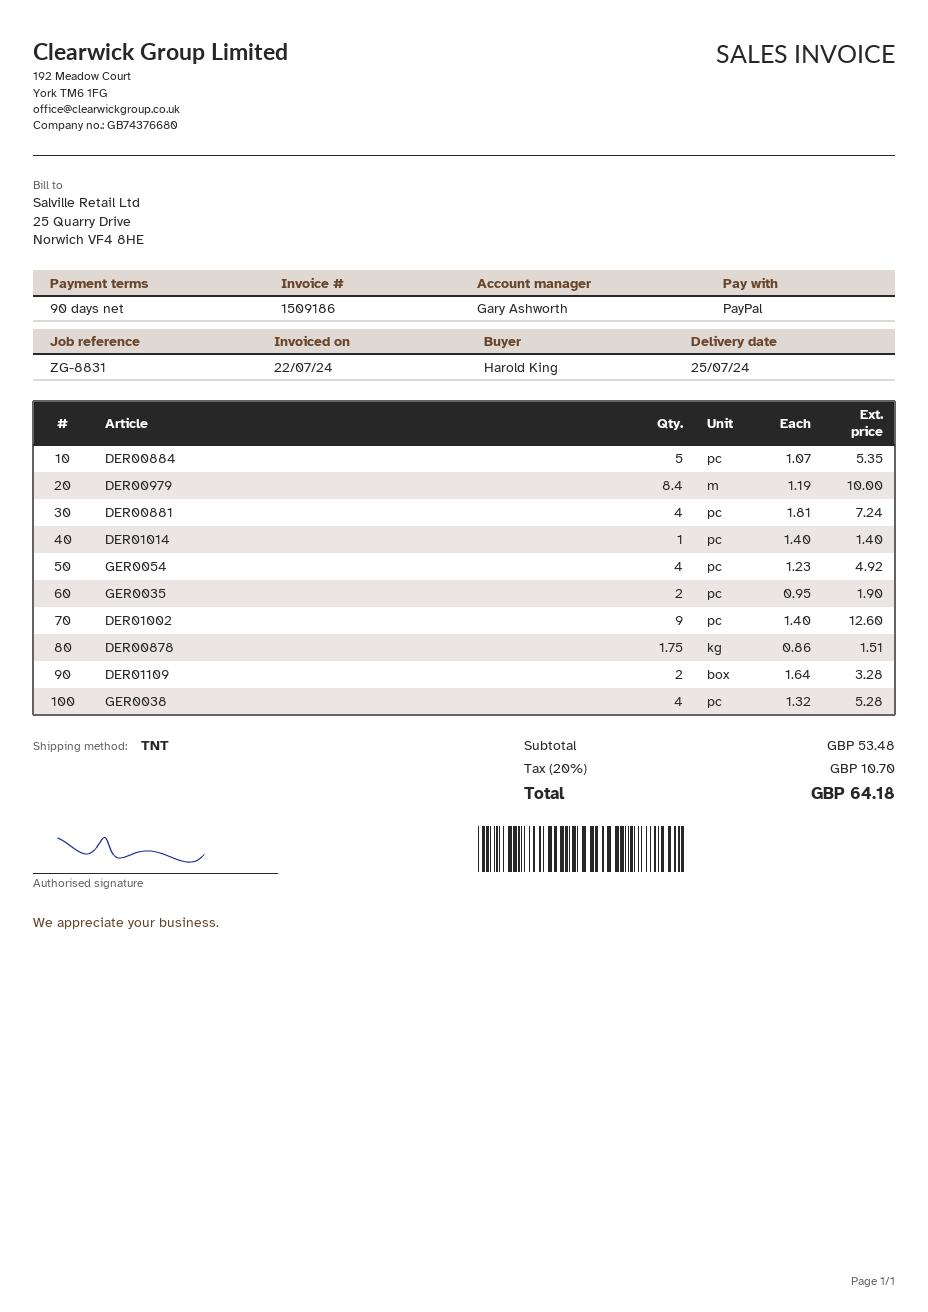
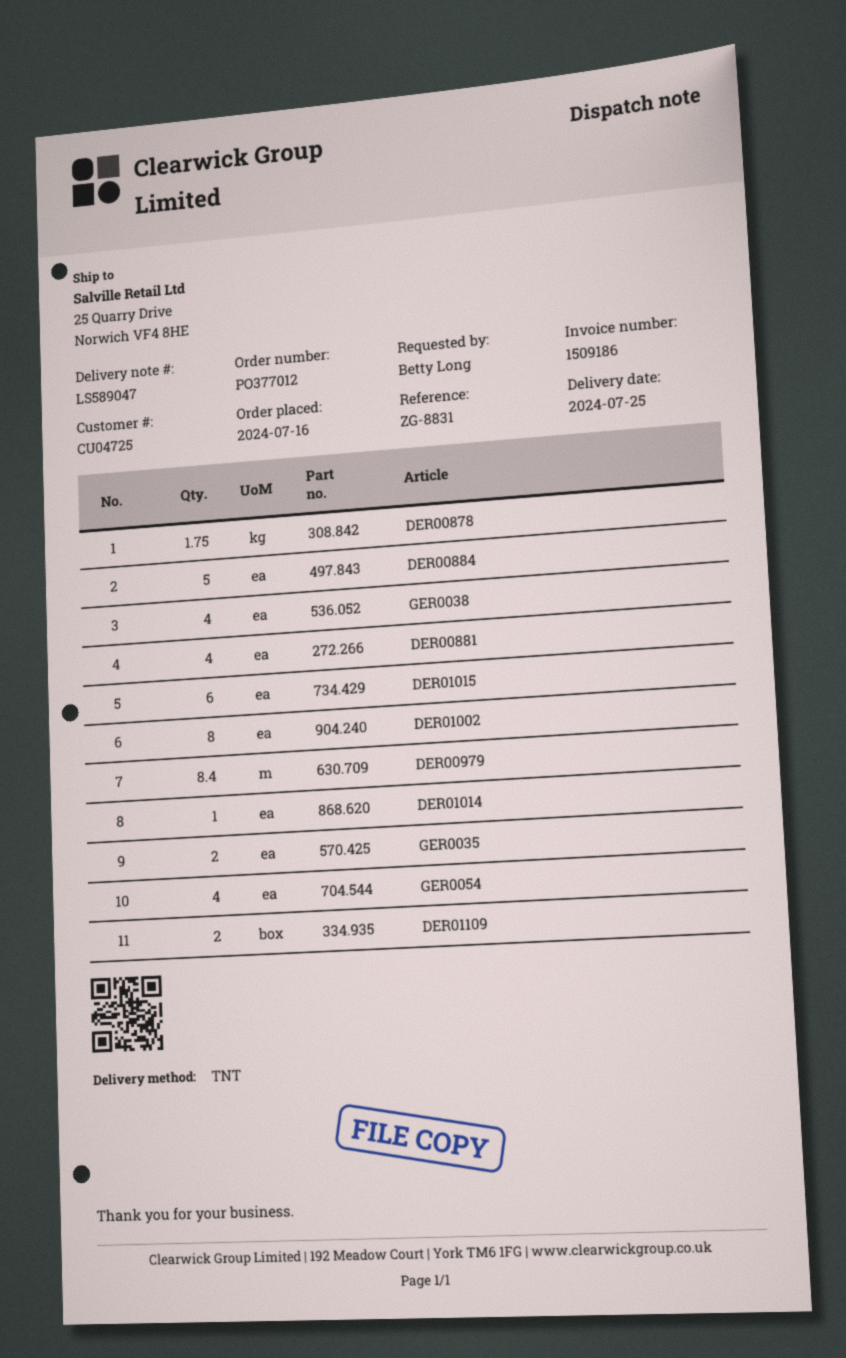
ordered by: Harold King -> Betty Long
DER01002: 9 -> 8
DER01015: none -> 6

